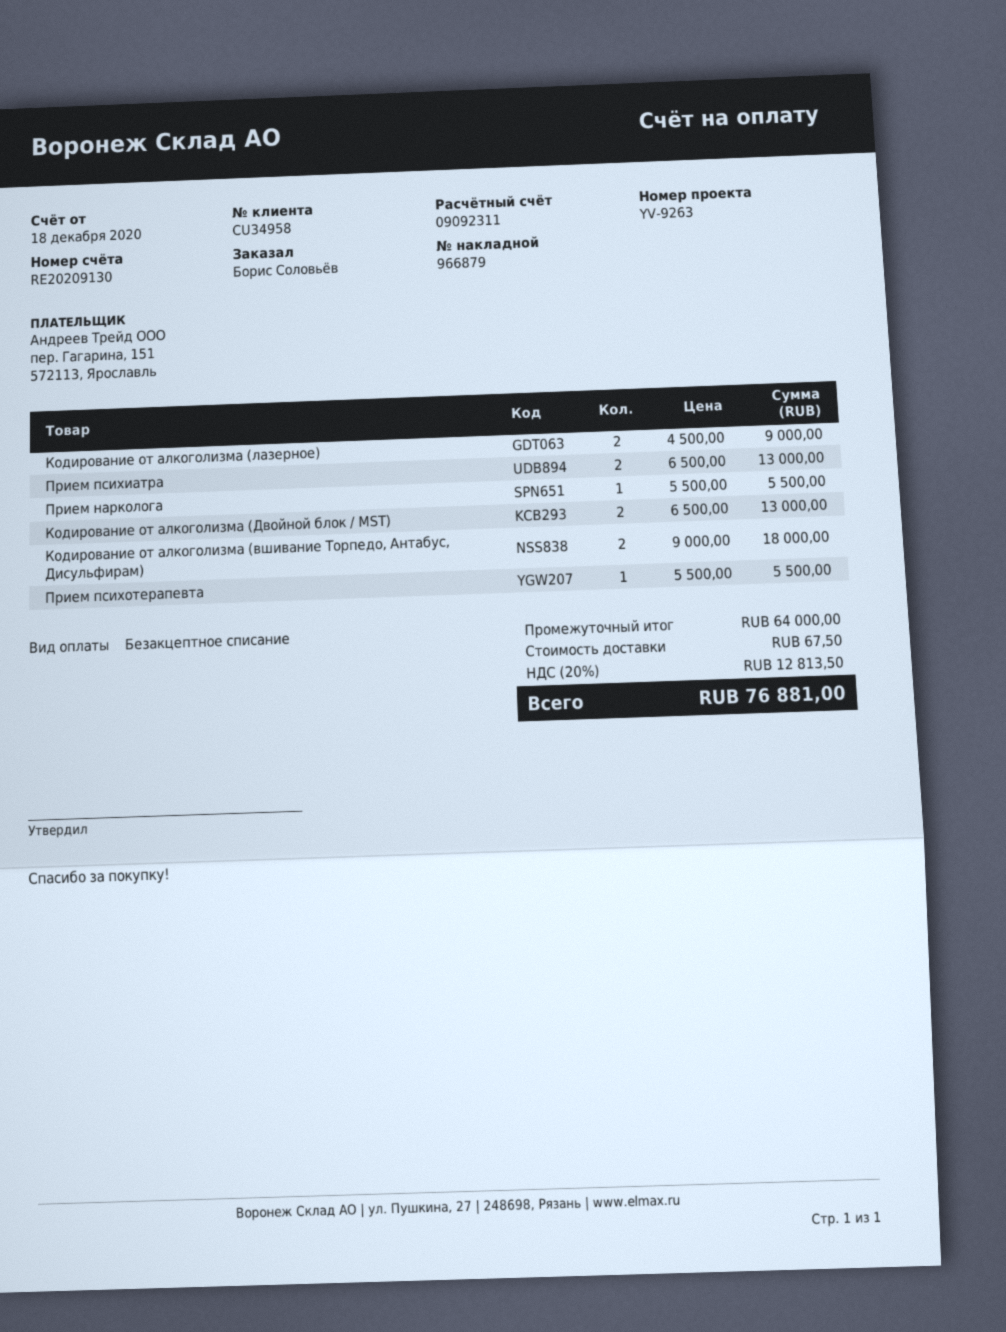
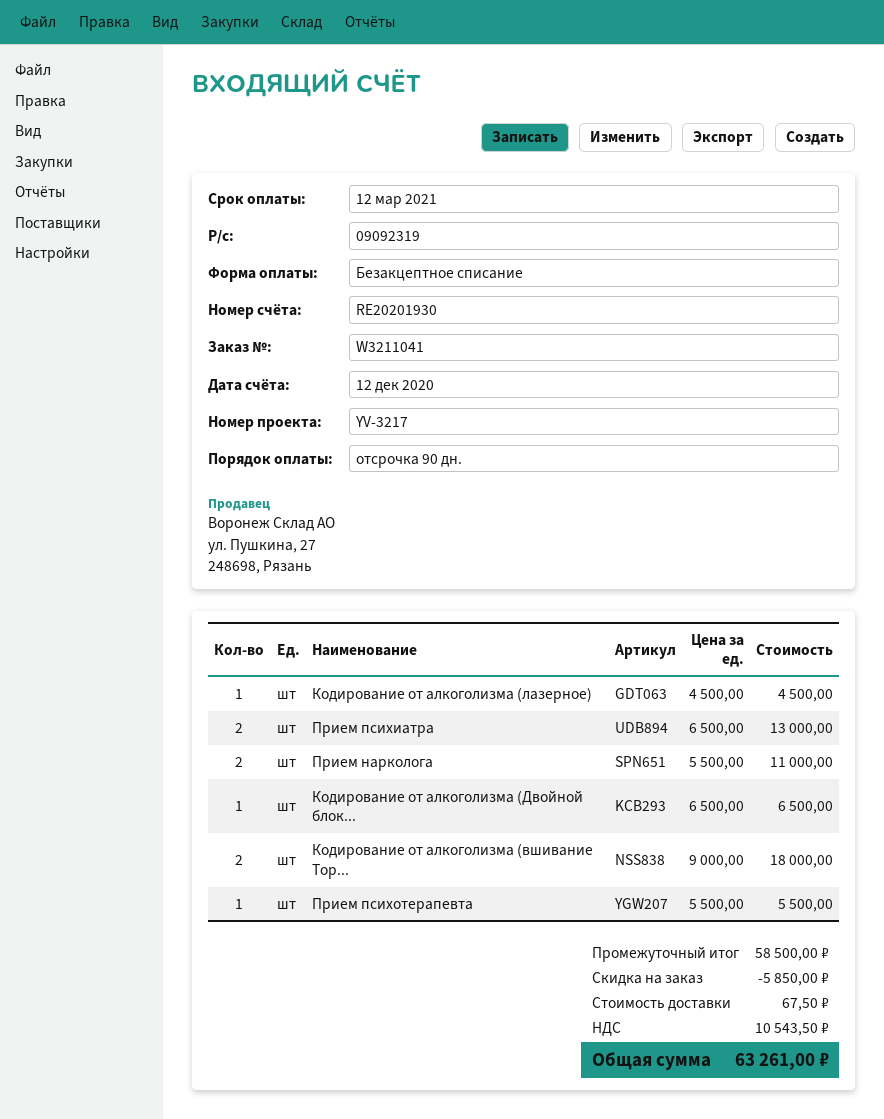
invoice number: RE20209130 -> RE20201930
invoice date: 2020-12-18 -> 2020-12-12
reference: YV-9263 -> YV-3217
bank account: 09092311 -> 09092319
Кодирование от алкоголизма (лазерное): 2 x 4500.00 = 9000.00 -> 1 x 4500.00 = 4500.00
Прием нарколога: 1 x 5500.00 = 5500.00 -> 2 x 5500.00 = 11000.00
Кодирование от алкоголизма (Двойной блок / MST): 2 x 6500.00 = 13000.00 -> 1 x 6500.00 = 6500.00
subtotal: 64000.00 -> 58500.00
discount: none -> 5850.00
tax: 12813.50 -> 10543.50
total: 76881.00 -> 63261.00

